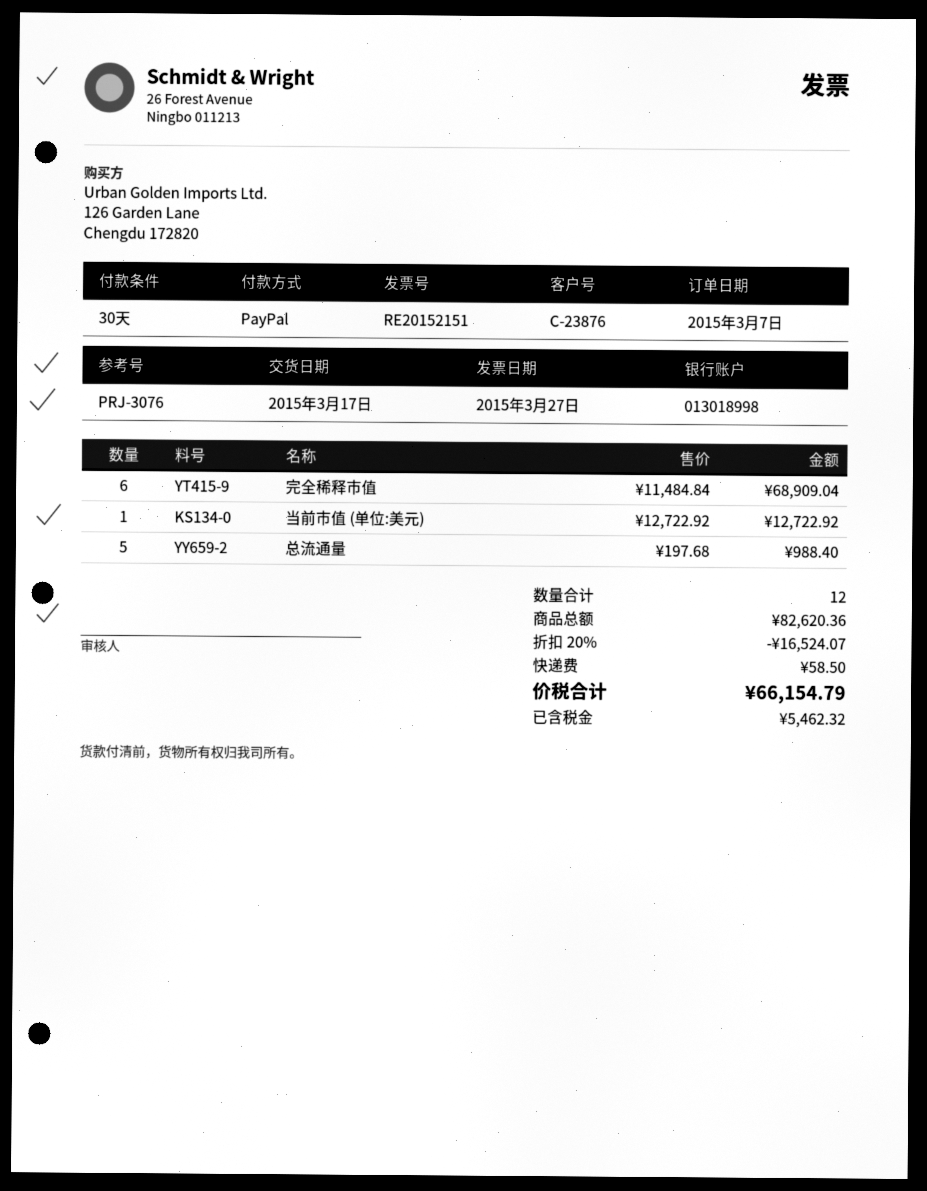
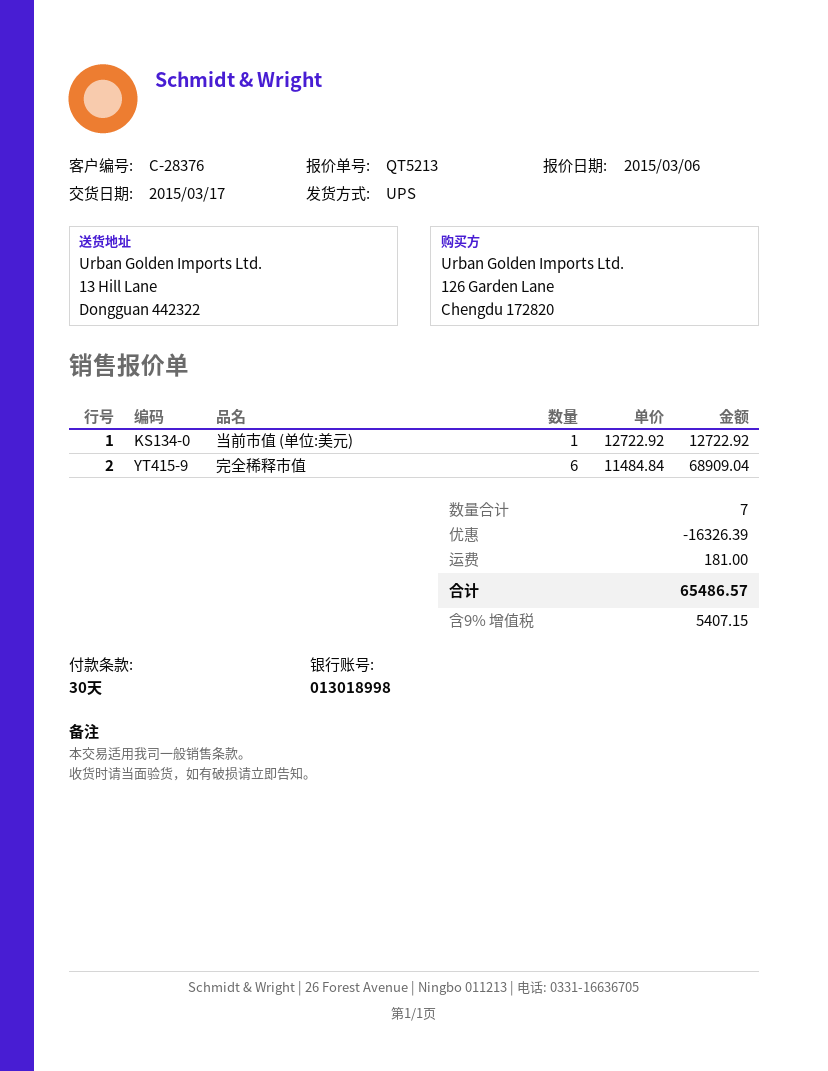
customer number: C-23876 -> C-28376
总流通量: 5 x 197.68 = 988.40 -> none
total quantity: 12 -> 7
discount: 16524.07 -> 16326.39
shipping: 58.50 -> 181.00
tax: 5462.32 -> 5407.15
total: 66154.79 -> 65486.57

